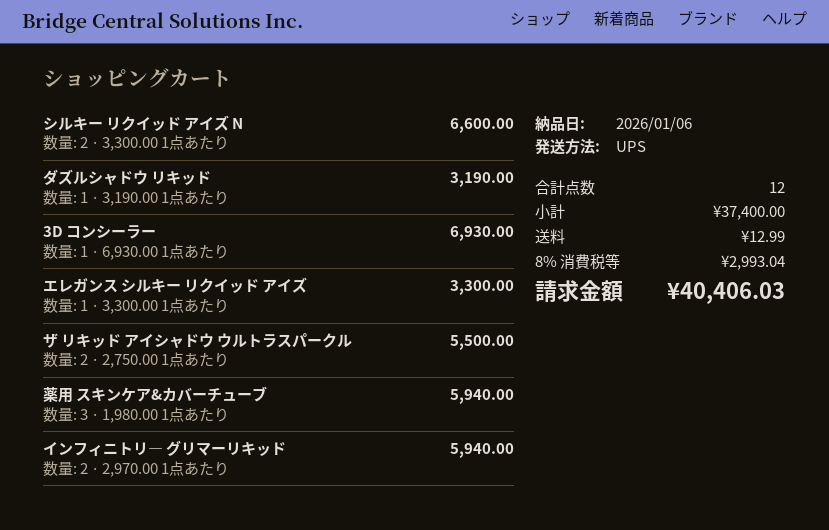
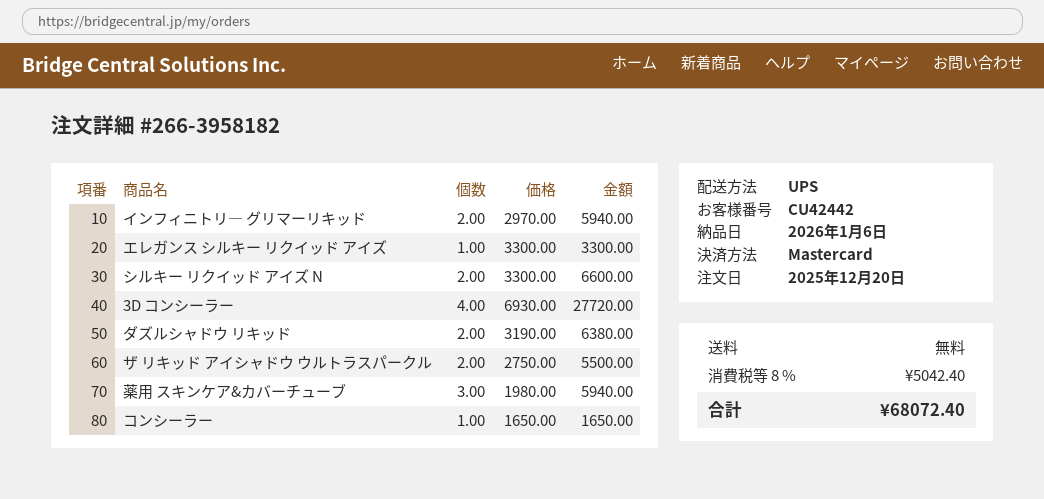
ダズルシャドウ リキッド: 1 x 3190.00 = 3190.00 -> 2 x 3190.00 = 6380.00
3D コンシーラー: 1 x 6930.00 = 6930.00 -> 4 x 6930.00 = 27720.00
コンシーラー: none -> 1 x 1650.00 = 1650.00
shipping: 12.99 -> 0.00
tax: 8% = 2993.04 -> 8% = 5042.40
total: 40406.03 -> 68072.40

